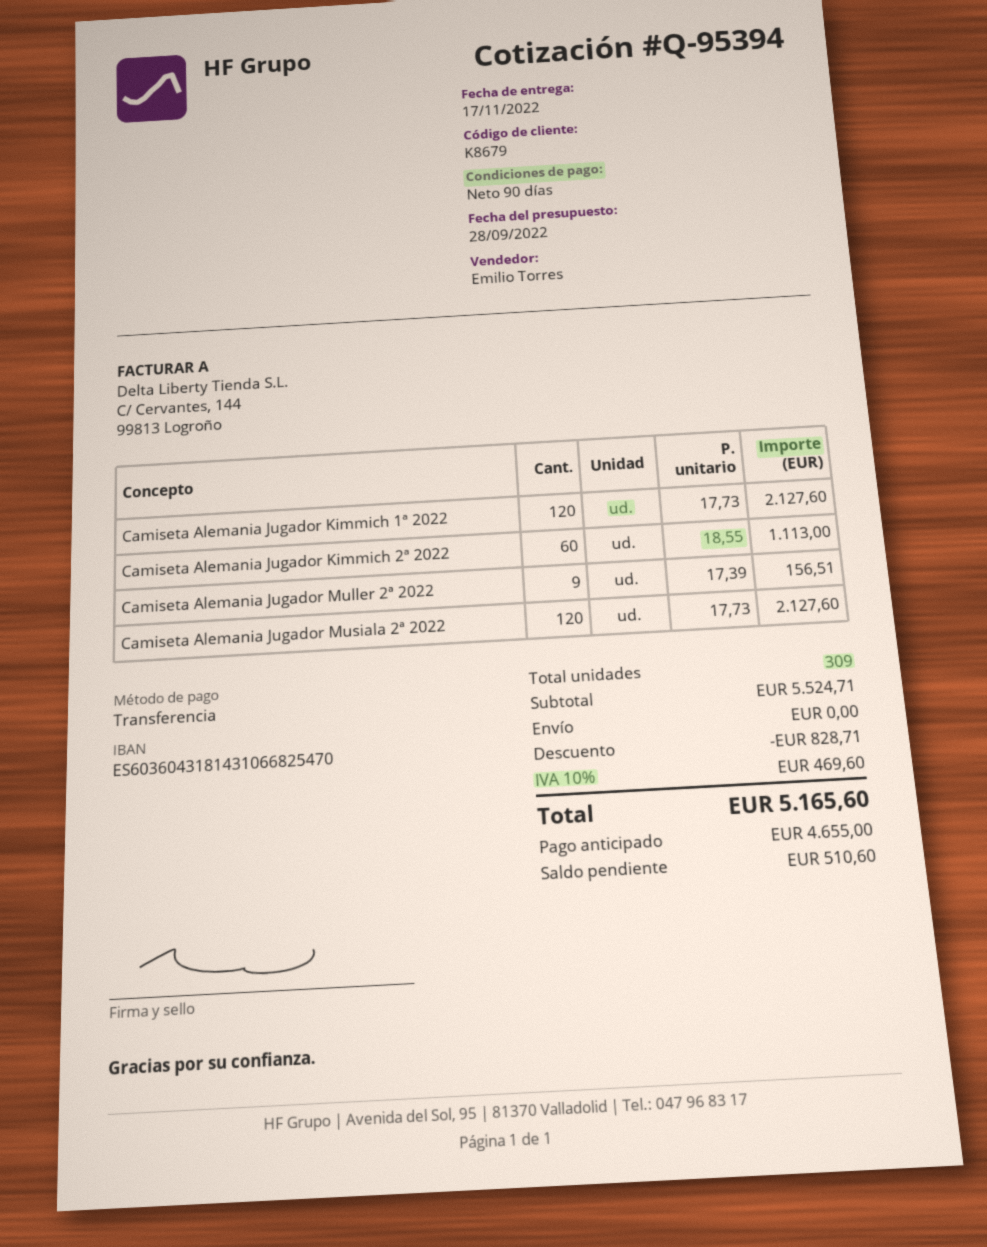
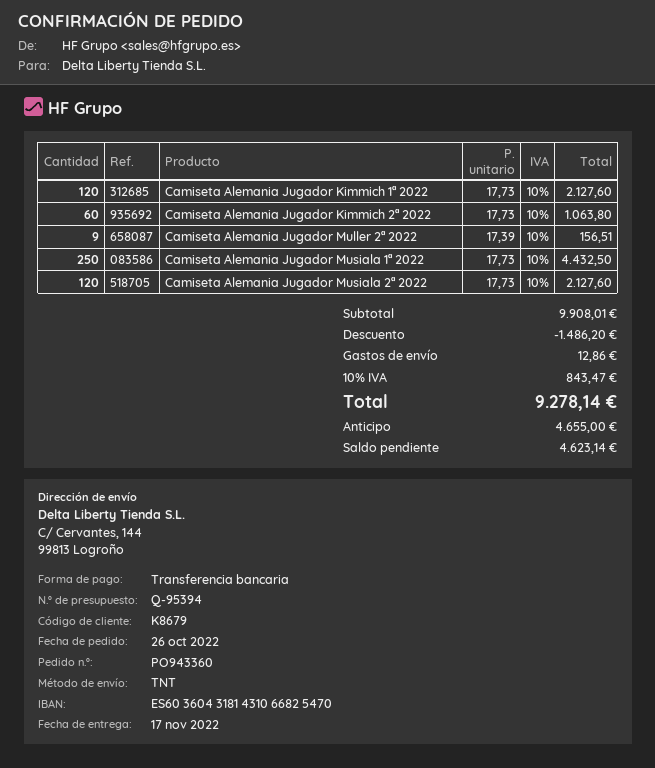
Camiseta Alemania Jugador Kimmich 2ª 2022: 60 x 18.55 = 1113.00 -> 60 x 17.73 = 1063.80
Camiseta Alemania Jugador Musiala 1ª 2022: none -> 250 x 17.73 = 4432.50
subtotal: 5524.71 -> 9908.01
discount: 828.71 -> 1486.20
shipping: 0.00 -> 12.86
tax: 10% = 469.60 -> 10% = 843.47
total: 5165.60 -> 9278.14
balance: 510.60 -> 4623.14

